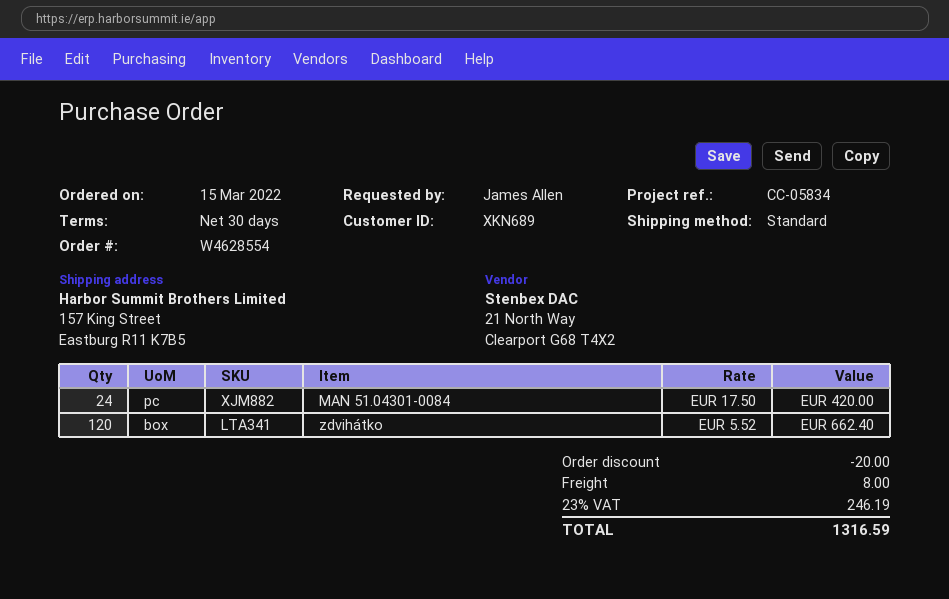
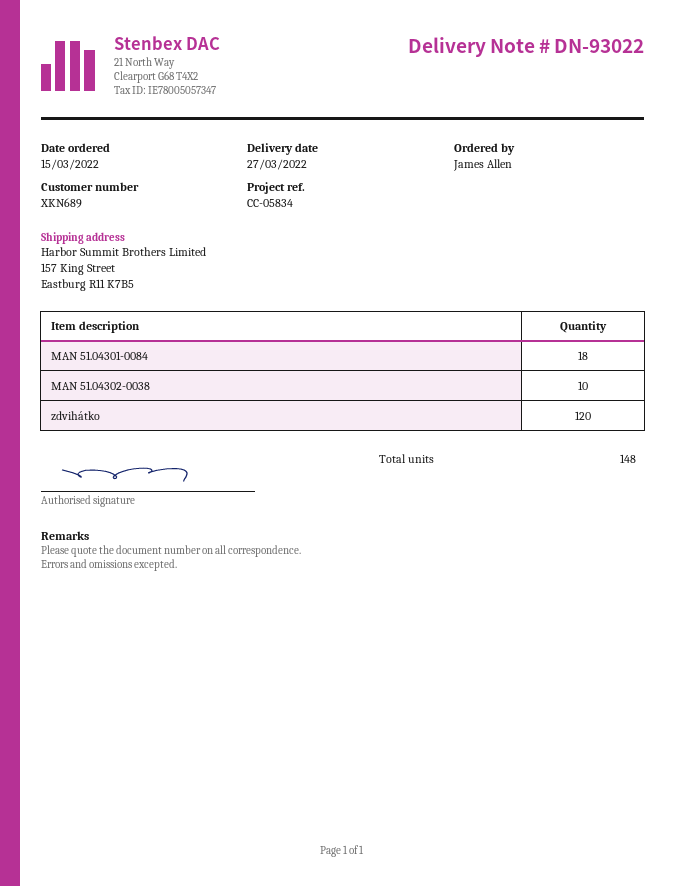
MAN 51.04301-0084: 24 -> 18
MAN 51.04302-0038: none -> 10

